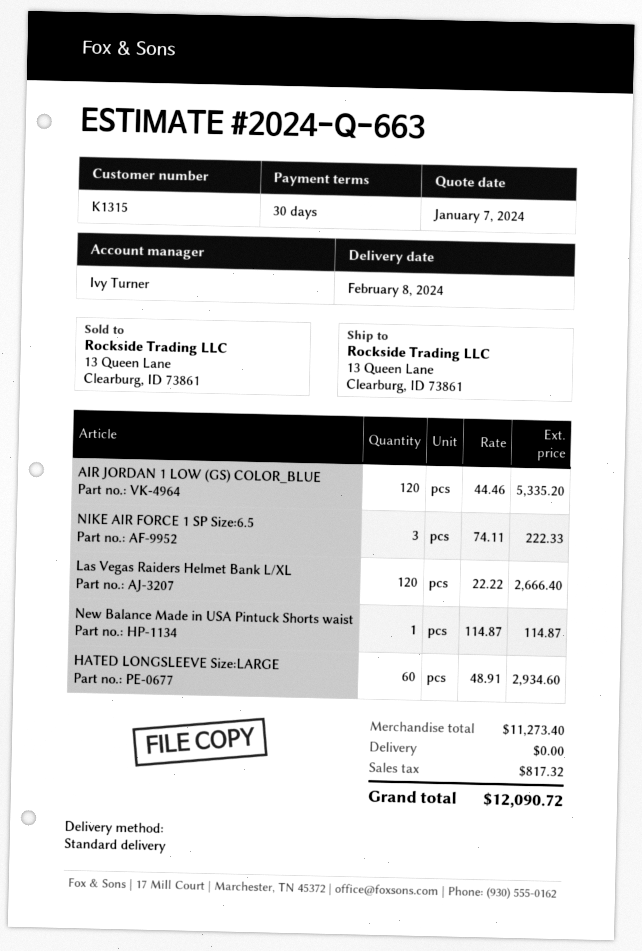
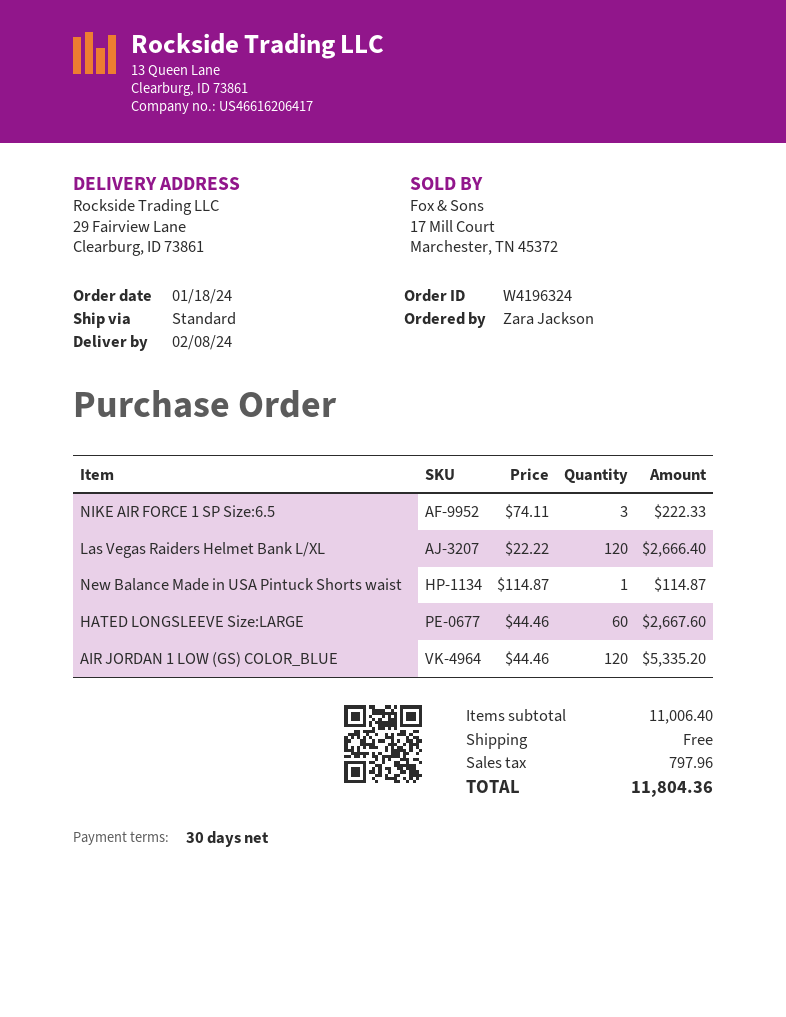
ship to: 13 Queen Lane, Clearburg, ID 73861 -> 29 Fairview Lane, Clearburg, ID 73861
HATED LONGSLEEVE Size:LARGE: 60 x 48.91 = 2934.60 -> 60 x 44.46 = 2667.60
subtotal: 11273.40 -> 11006.40
tax: 817.32 -> 797.96
total: 12090.72 -> 11804.36

